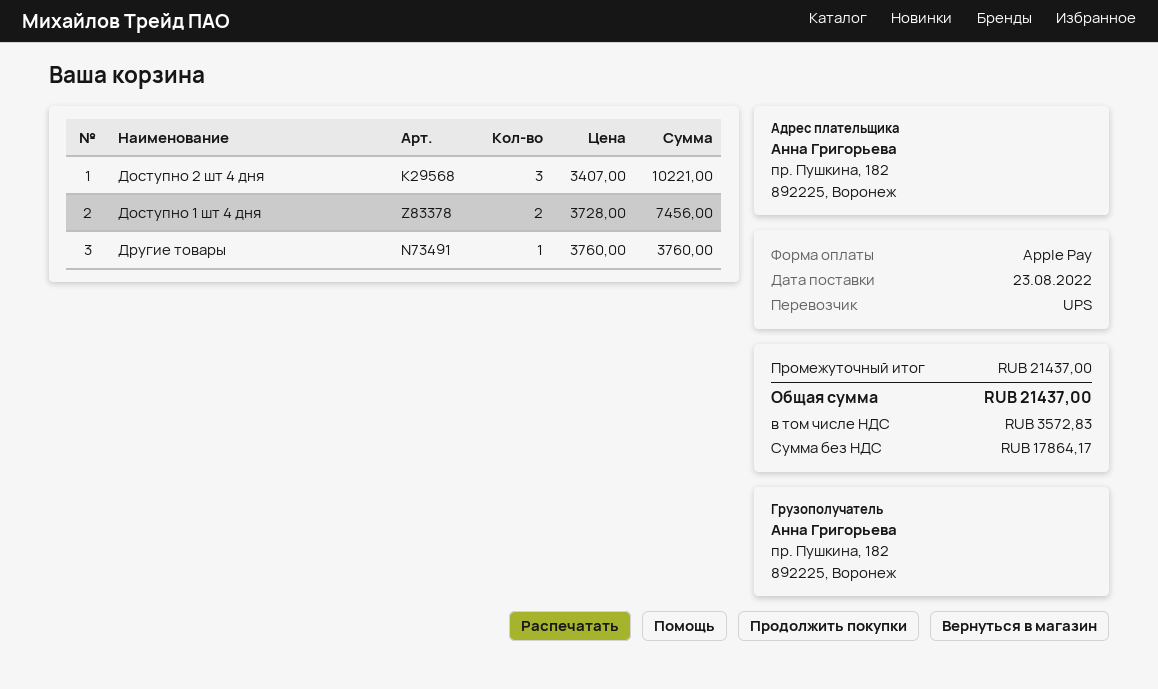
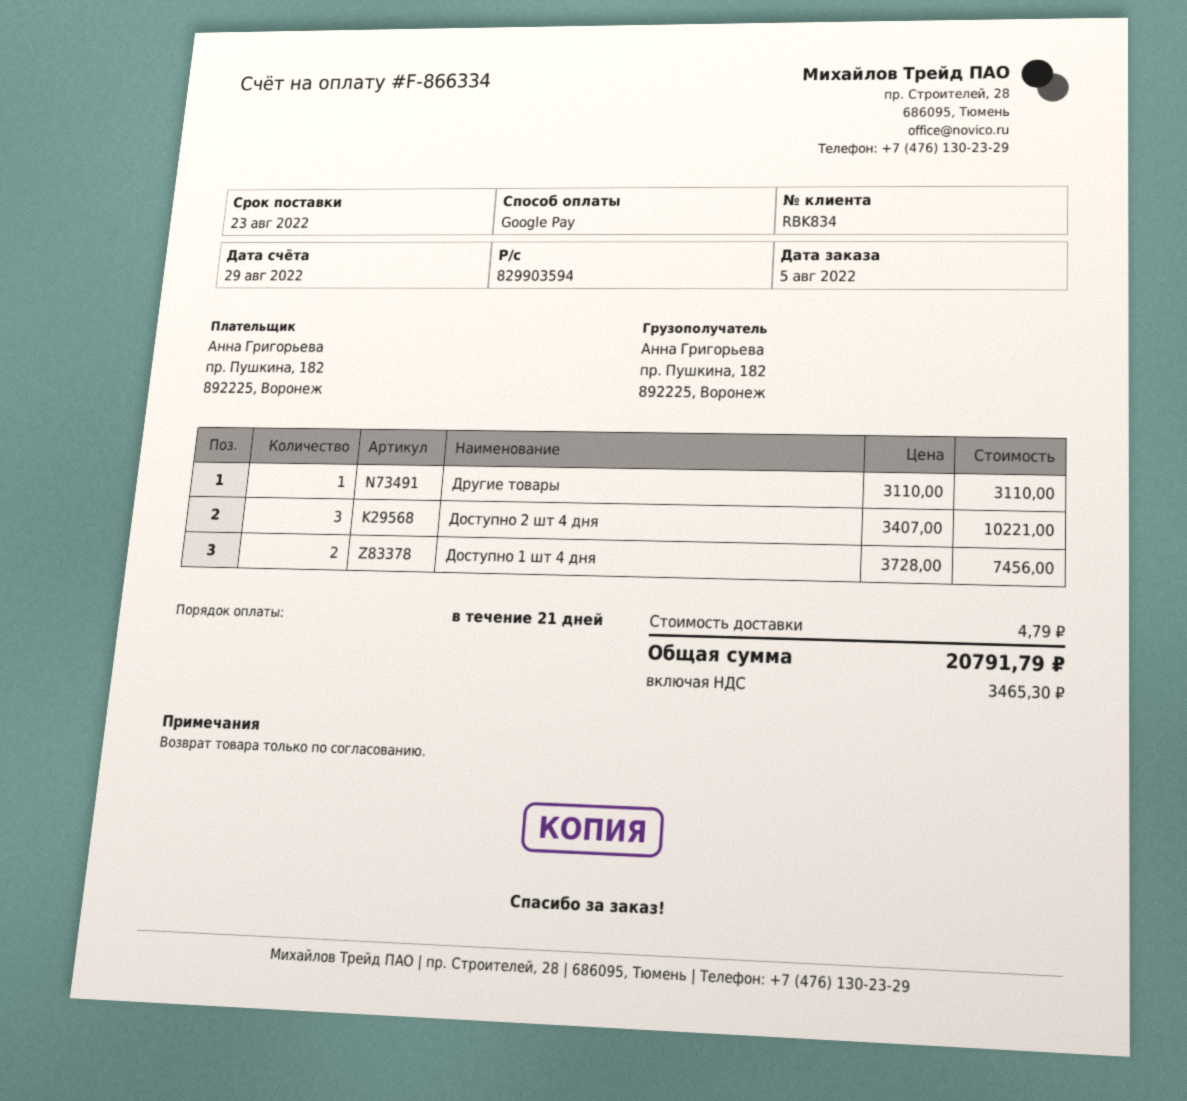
payment method: Apple Pay -> Google Pay
Другие товары: 1 x 3760.00 = 3760.00 -> 1 x 3110.00 = 3110.00
shipping: none -> 4.79
tax: 3572.83 -> 3465.30
total: 21437.00 -> 20791.79

